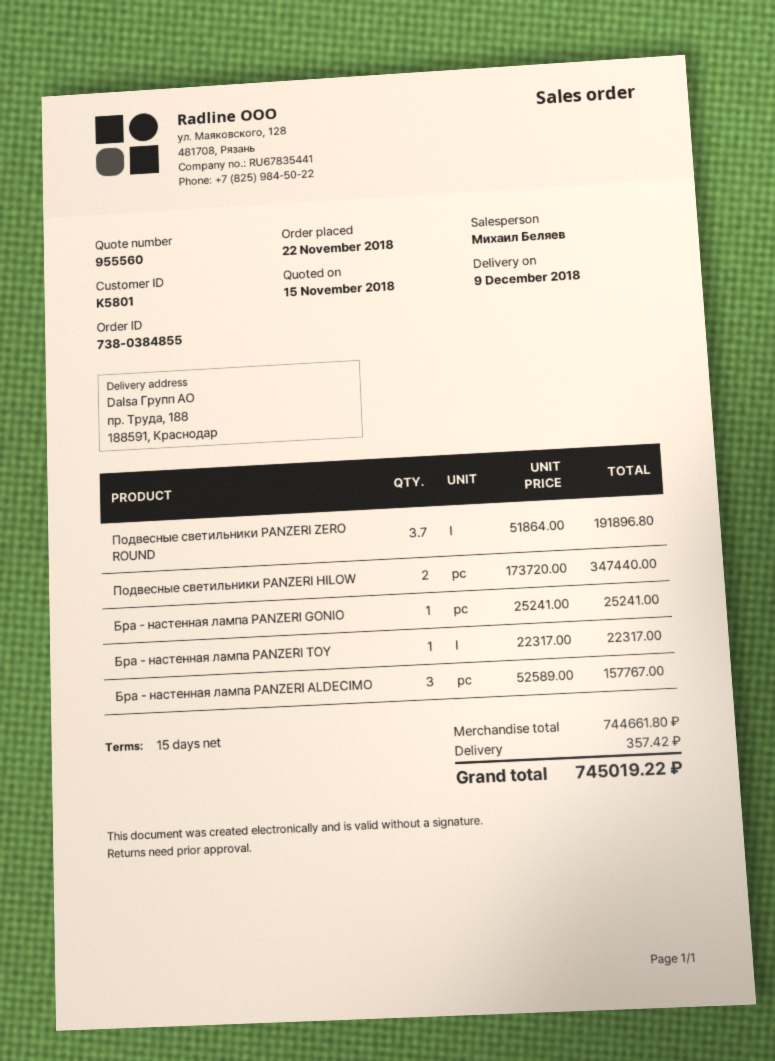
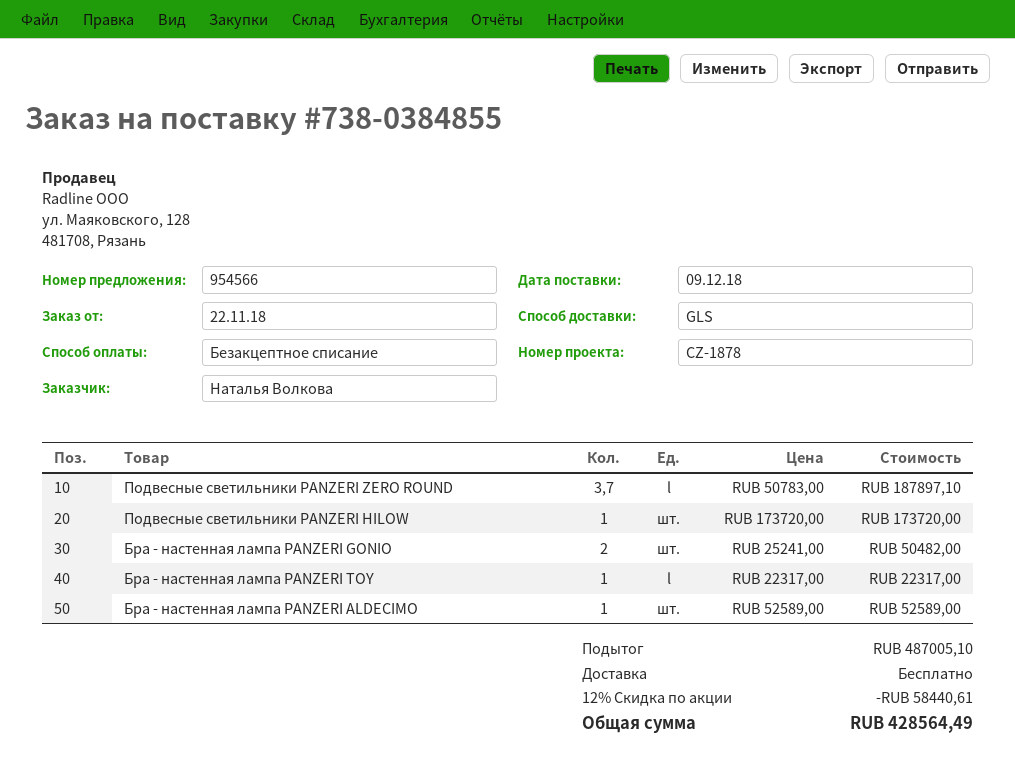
quote number: 955560 -> 954566
Подвесные светильники PANZERI ZERO ROUND: 3.7 x 51864.00 = 191896.80 -> 3.7 x 50783.00 = 187897.10
Подвесные светильники PANZERI HILOW: 2 x 173720.00 = 347440.00 -> 1 x 173720.00 = 173720.00
Бра - настенная лампа PANZERI GONIO: 1 x 25241.00 = 25241.00 -> 2 x 25241.00 = 50482.00
Бра - настенная лампа PANZERI ALDECIMO: 3 x 52589.00 = 157767.00 -> 1 x 52589.00 = 52589.00
subtotal: 744661.80 -> 487005.10
discount: none -> 12% = 58440.61
shipping: 357.42 -> 0.00
total: 745019.22 -> 428564.49

